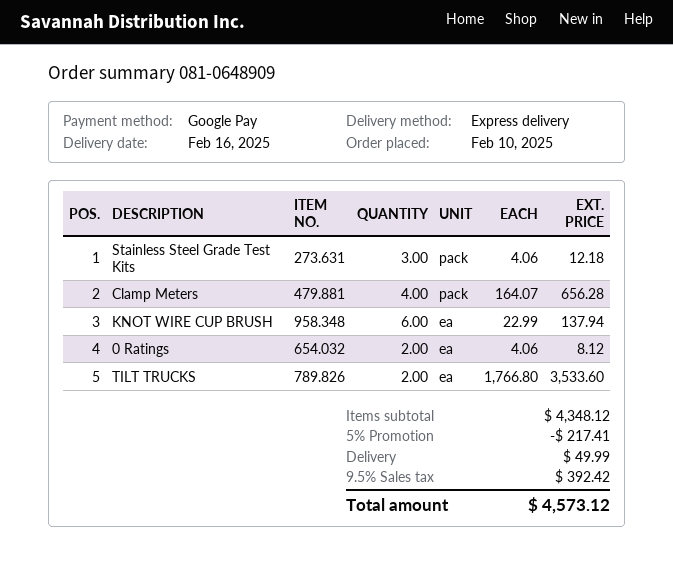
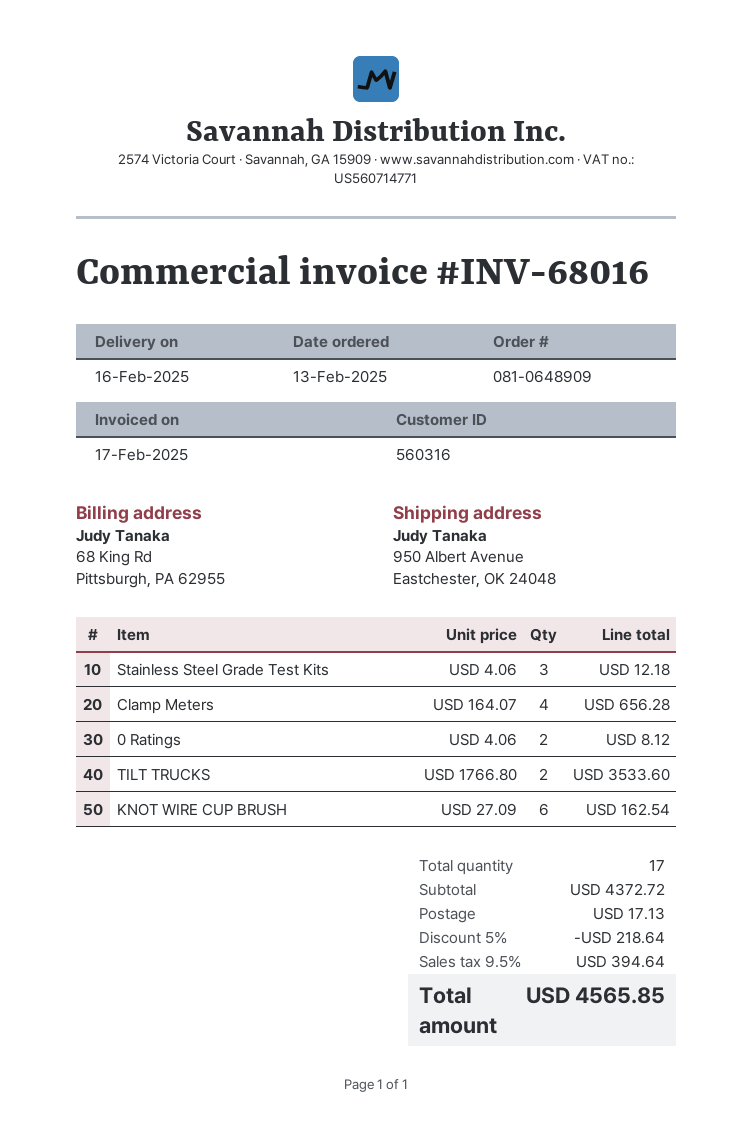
order date: 2025-02-10 -> 2025-02-13
KNOT WIRE CUP BRUSH: 6 x 22.99 = 137.94 -> 6 x 27.09 = 162.54
subtotal: 4348.12 -> 4372.72
discount: 5% = 217.41 -> 5% = 218.64
shipping: 49.99 -> 17.13
tax: 9.5% = 392.42 -> 9.5% = 394.64
total: 4573.12 -> 4565.85

